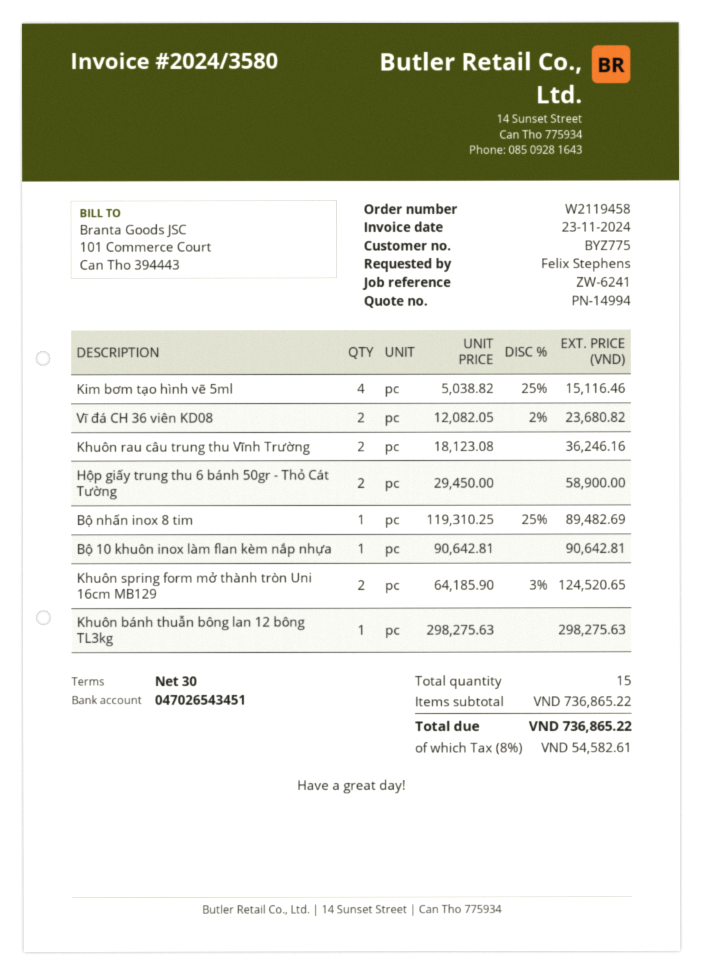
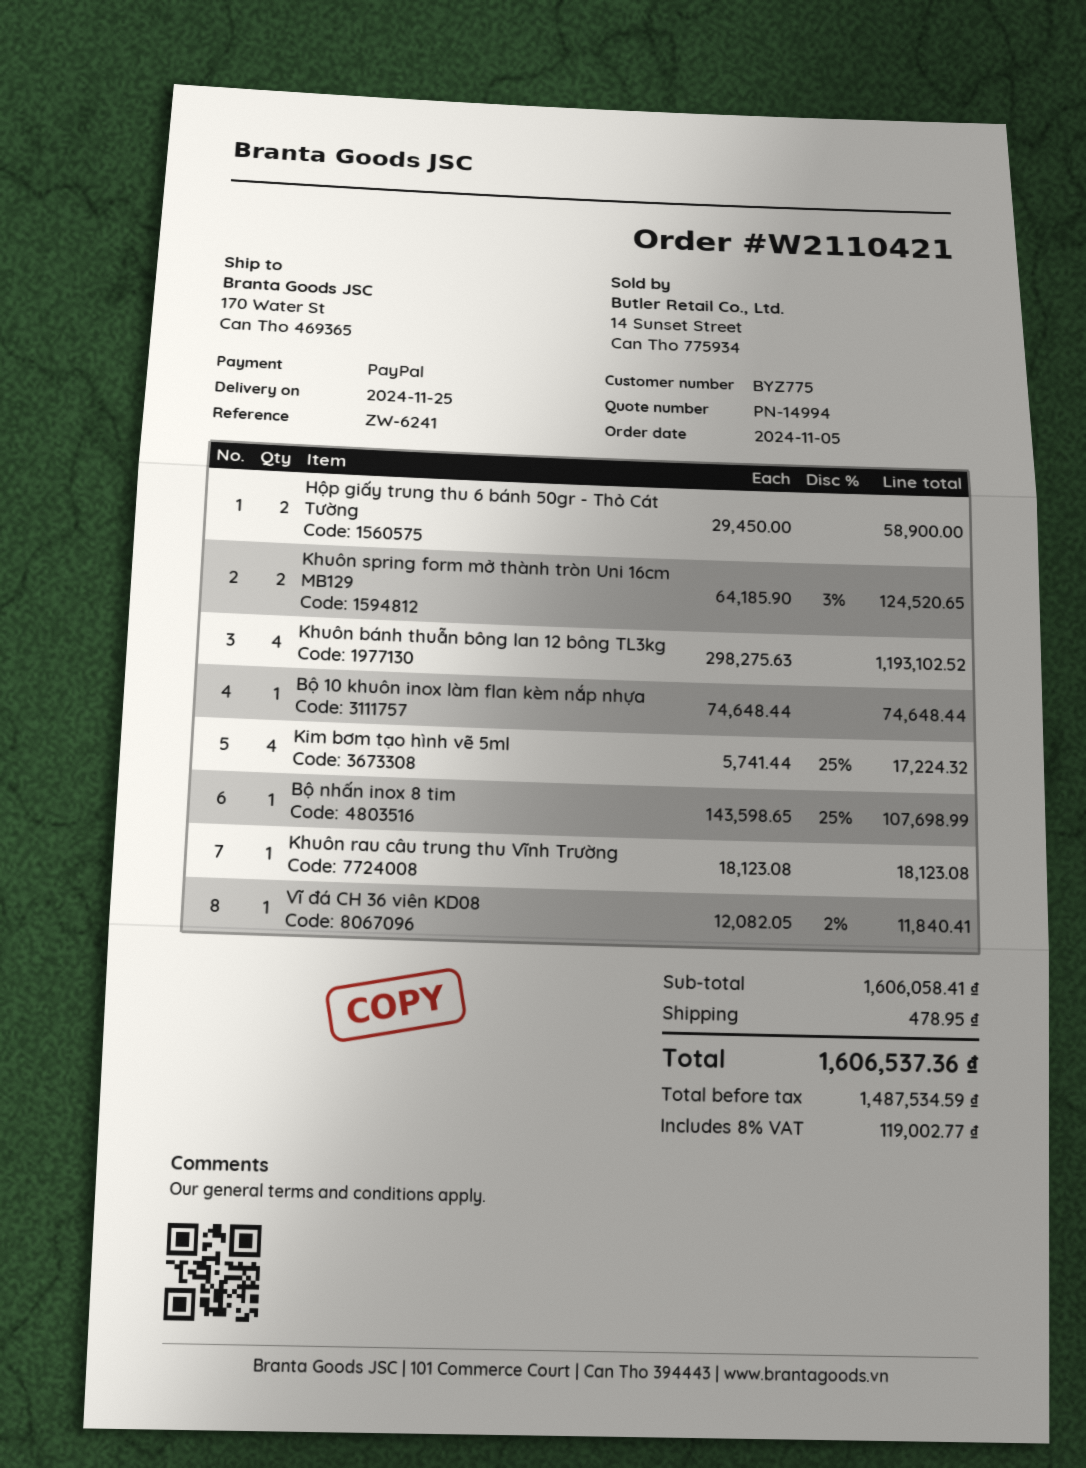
order number: W2119458 -> W2110421
Kim bơm tạo hình vẽ 5ml: 4 x 5038.82 - 25% = 15116.46 -> 4 x 5741.44 - 25% = 17224.32
Vĩ đá CH 36 viên KD08: 2 x 12082.05 - 2% = 23680.82 -> 1 x 12082.05 - 2% = 11840.41
Khuôn rau câu trung thu Vĩnh Trường: 2 x 18123.08 = 36246.16 -> 1 x 18123.08 = 18123.08
Bộ nhấn inox 8 tim: 1 x 119310.25 - 25% = 89482.69 -> 1 x 143598.65 - 25% = 107698.99
Bộ 10 khuôn inox làm flan kèm nắp nhựa: 1 x 90642.81 = 90642.81 -> 1 x 74648.44 = 74648.44
Khuôn bánh thuẫn bông lan 12 bông TL3kg: 1 x 298275.63 = 298275.63 -> 4 x 298275.63 = 1193102.52
subtotal: 736865.22 -> 1606058.41
shipping: none -> 478.95
tax: 8% = 54582.61 -> 8% = 119002.77
total: 736865.22 -> 1606537.36

